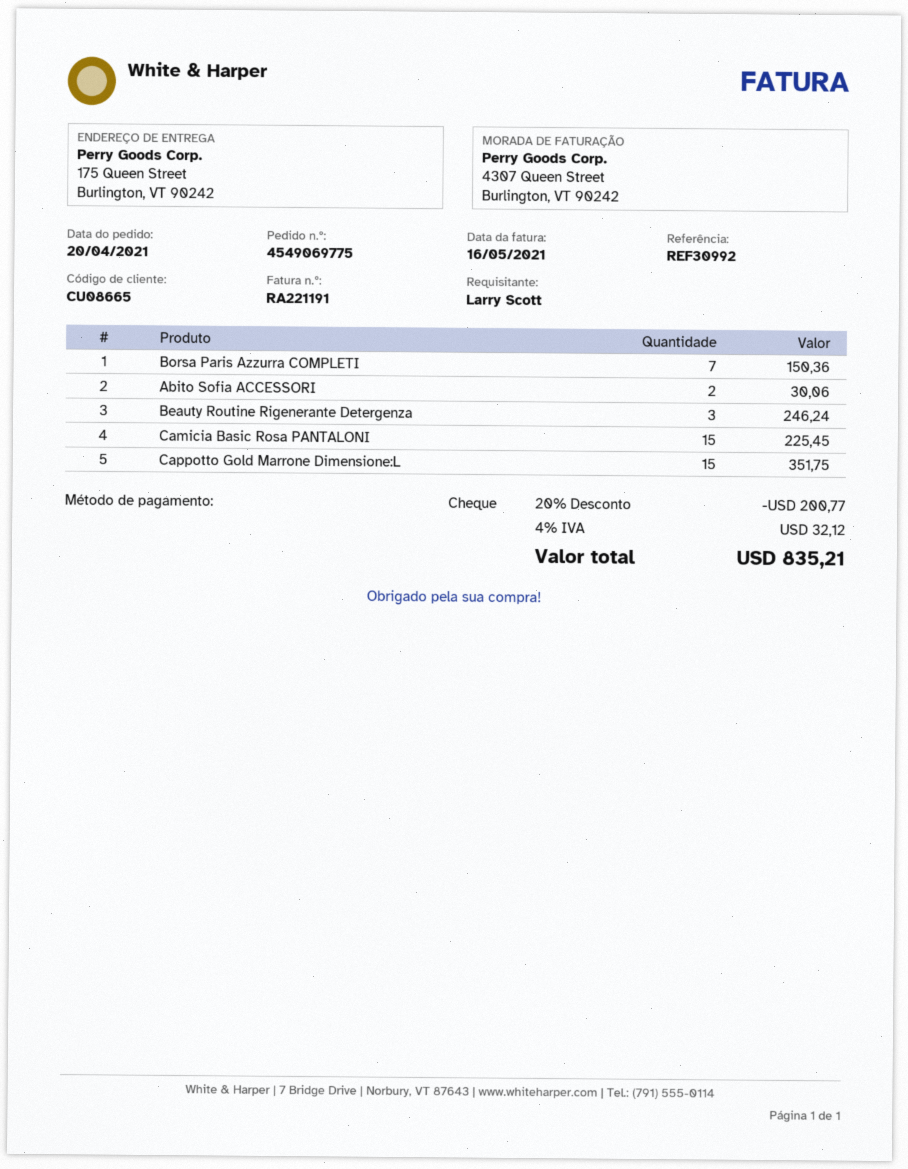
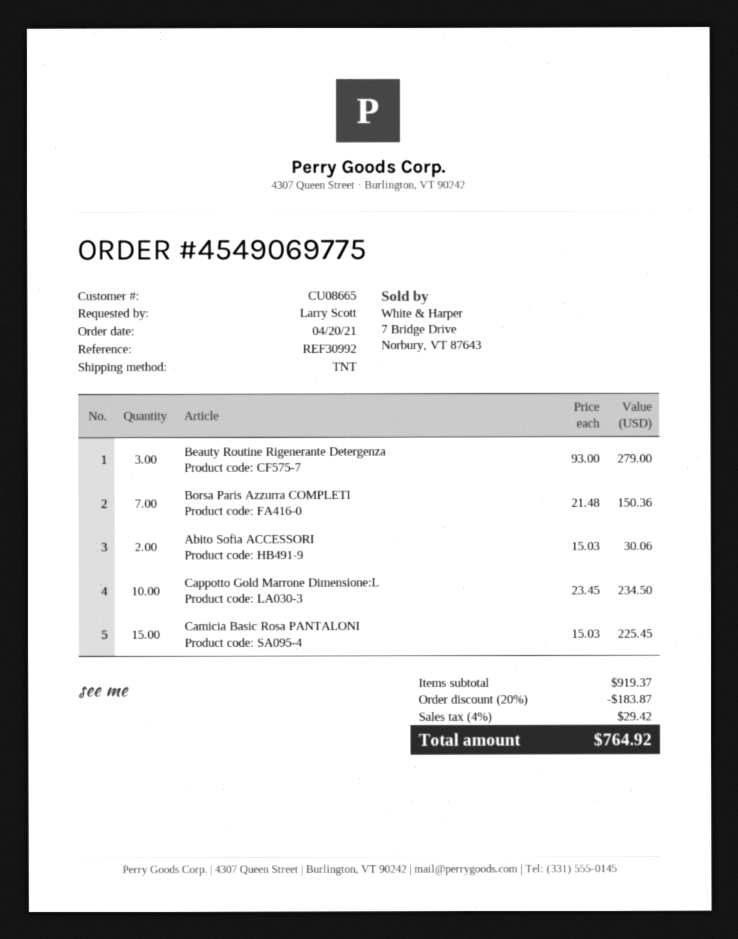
Beauty Routine Rigenerante Detergenza: 3 for 246.24 -> 3 for 279.00
Cappotto Gold Marrone Dimensione:L: 15 for 351.75 -> 10 for 234.50
discount: 20% = 200.77 -> 20% = 183.87
tax: 4% = 32.12 -> 4% = 29.42
total: 835.21 -> 764.92

